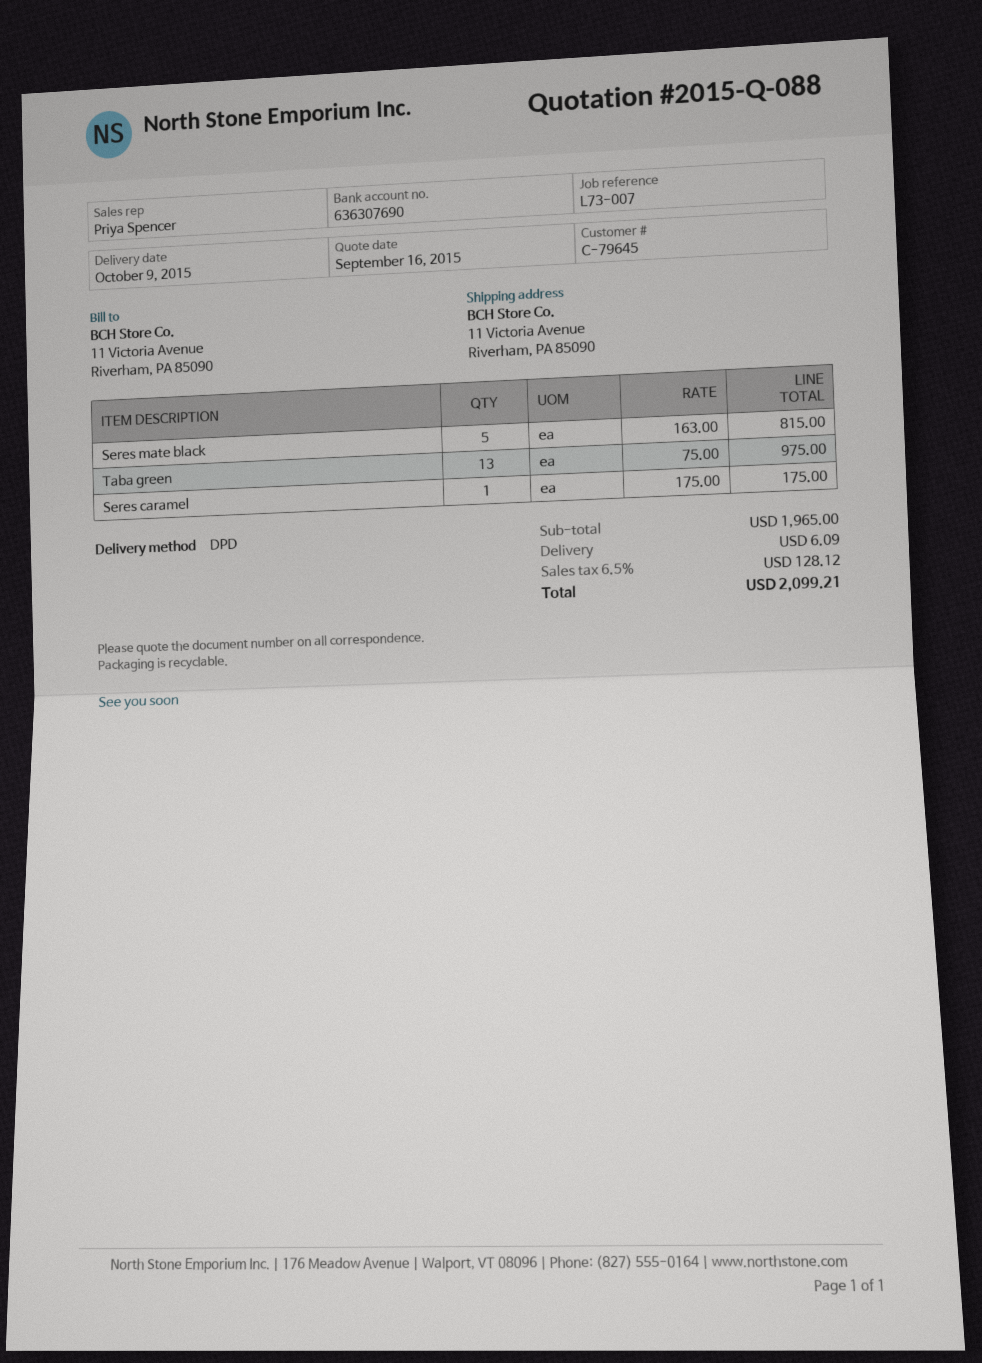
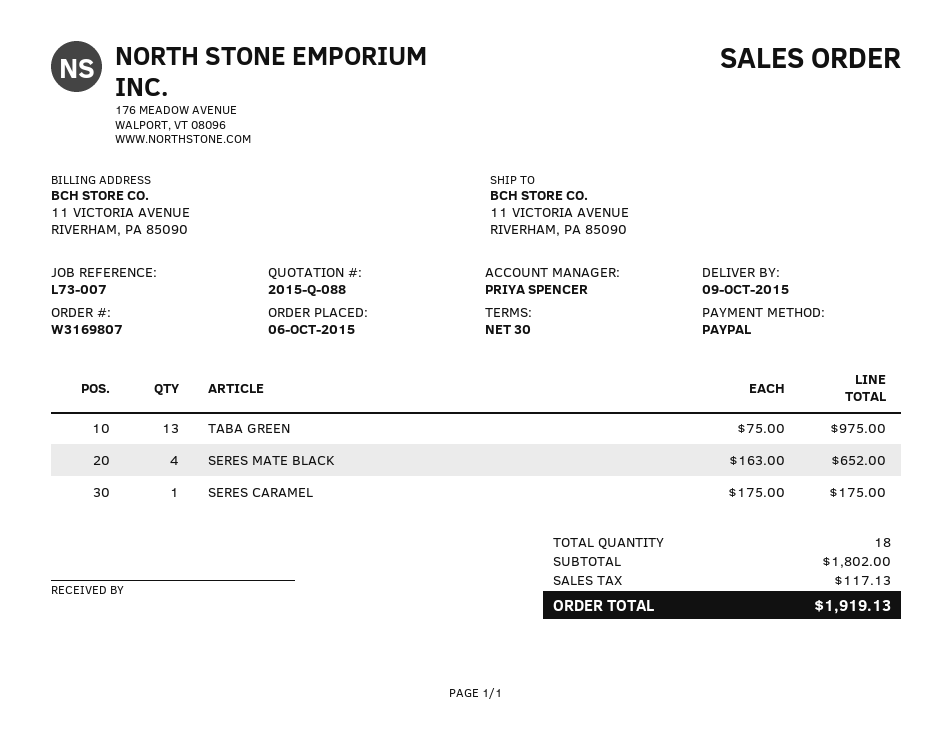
Seres mate black: 5 x 163.00 = 815.00 -> 4 x 163.00 = 652.00
subtotal: 1965.00 -> 1802.00
shipping: 6.09 -> none
tax: 128.12 -> 117.13
total: 2099.21 -> 1919.13

